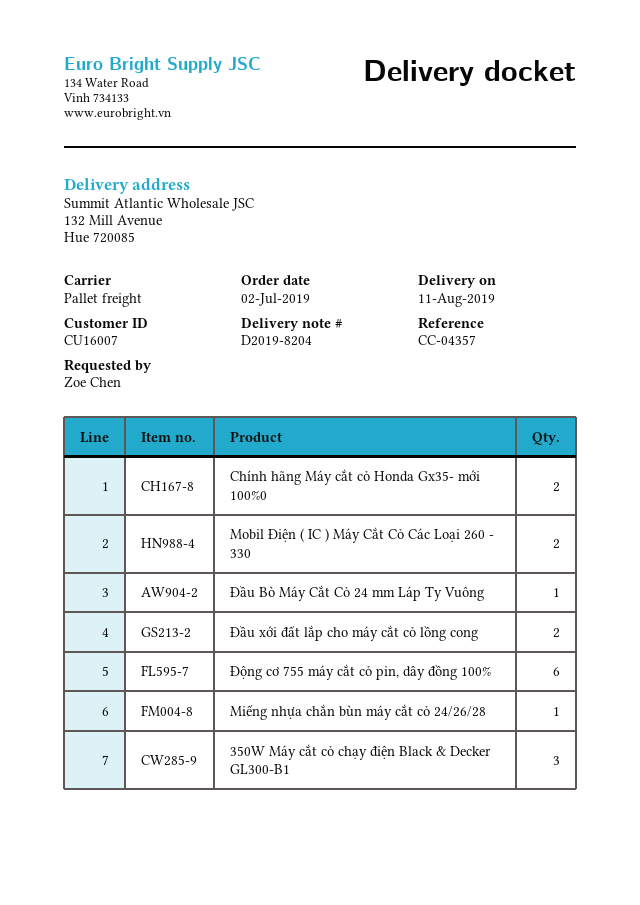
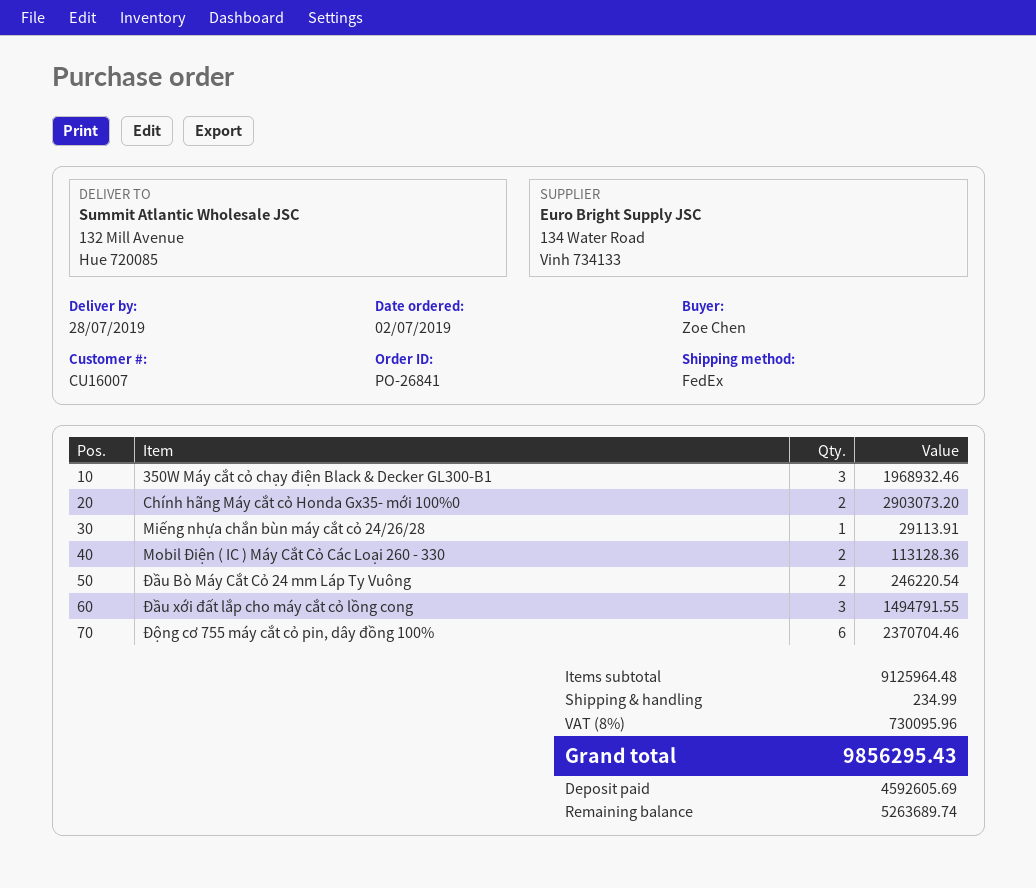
delivery date: 2019-08-11 -> 2019-07-28
shipping method: pallet freight -> FedEx
Đầu Bò Máy Cắt Cỏ 24 mm Láp Ty Vuông: 1 -> 2
Đầu xới đất lắp cho máy cắt cỏ lồng cong: 2 -> 3

